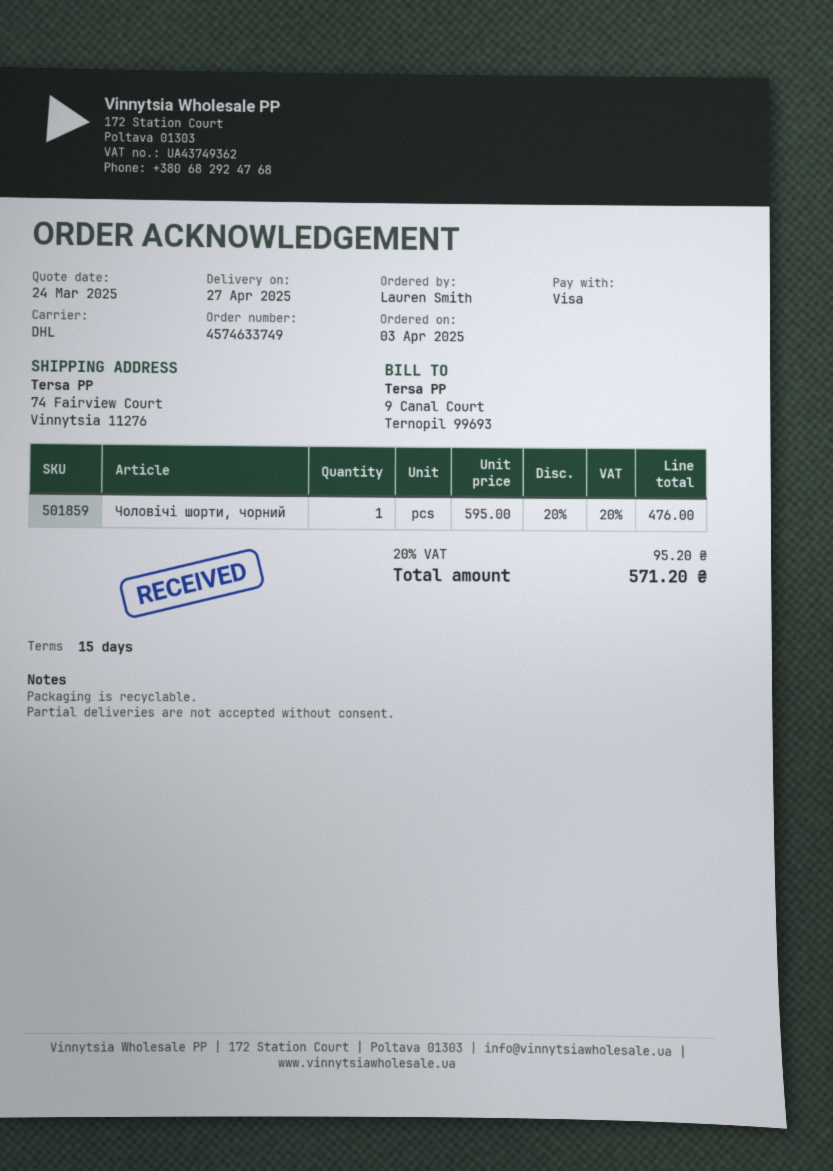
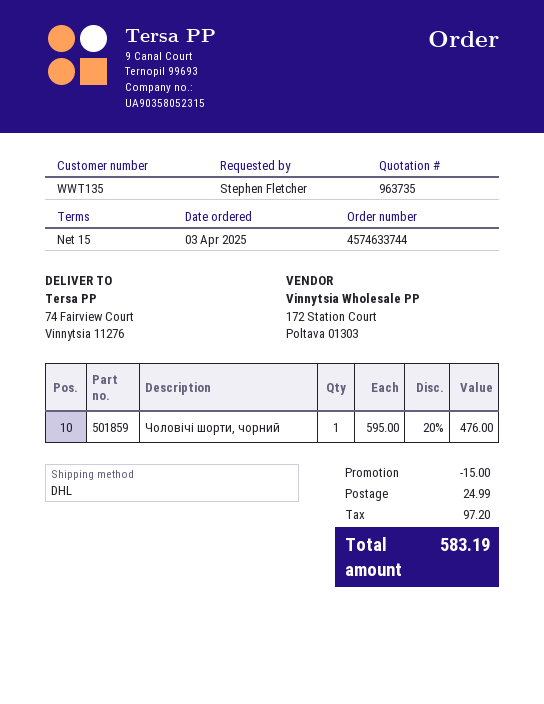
order number: 4574633749 -> 4574633744
ordered by: Lauren Smith -> Stephen Fletcher
discount: none -> 15.00
shipping: none -> 24.99
tax: 95.20 -> 97.20
total: 571.20 -> 583.19

